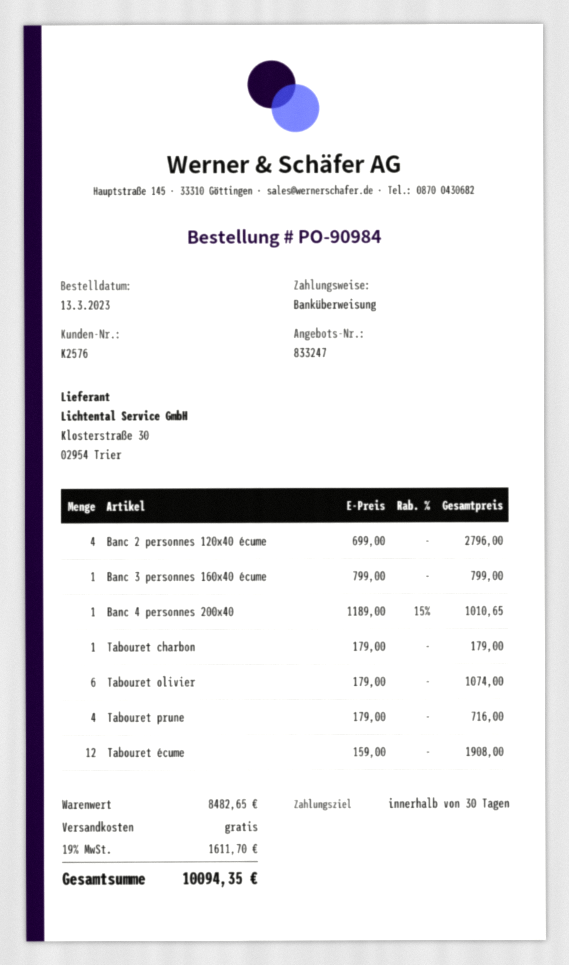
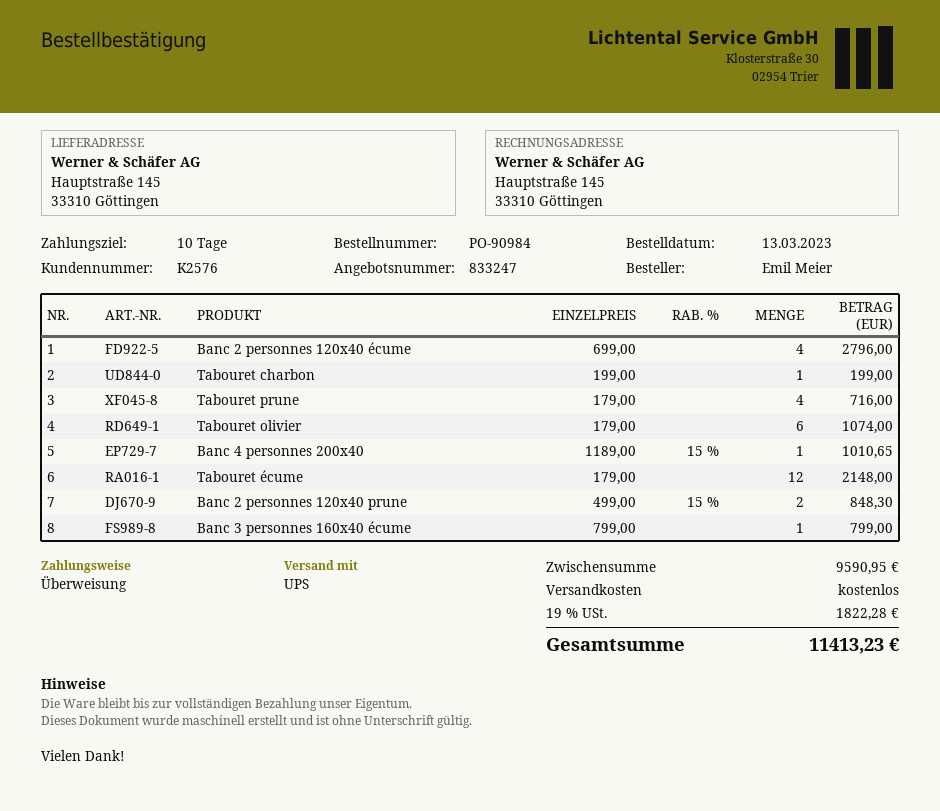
payment terms: 30 days -> 10 days
Tabouret charbon: 1 x 179.00 = 179.00 -> 1 x 199.00 = 199.00
Tabouret écume: 12 x 159.00 = 1908.00 -> 12 x 179.00 = 2148.00
Banc 2 personnes 120x40 prune: none -> 2 x 499.00 - 15% = 848.30
subtotal: 8482.65 -> 9590.95
tax: 19% = 1611.70 -> 19% = 1822.28
total: 10094.35 -> 11413.23

